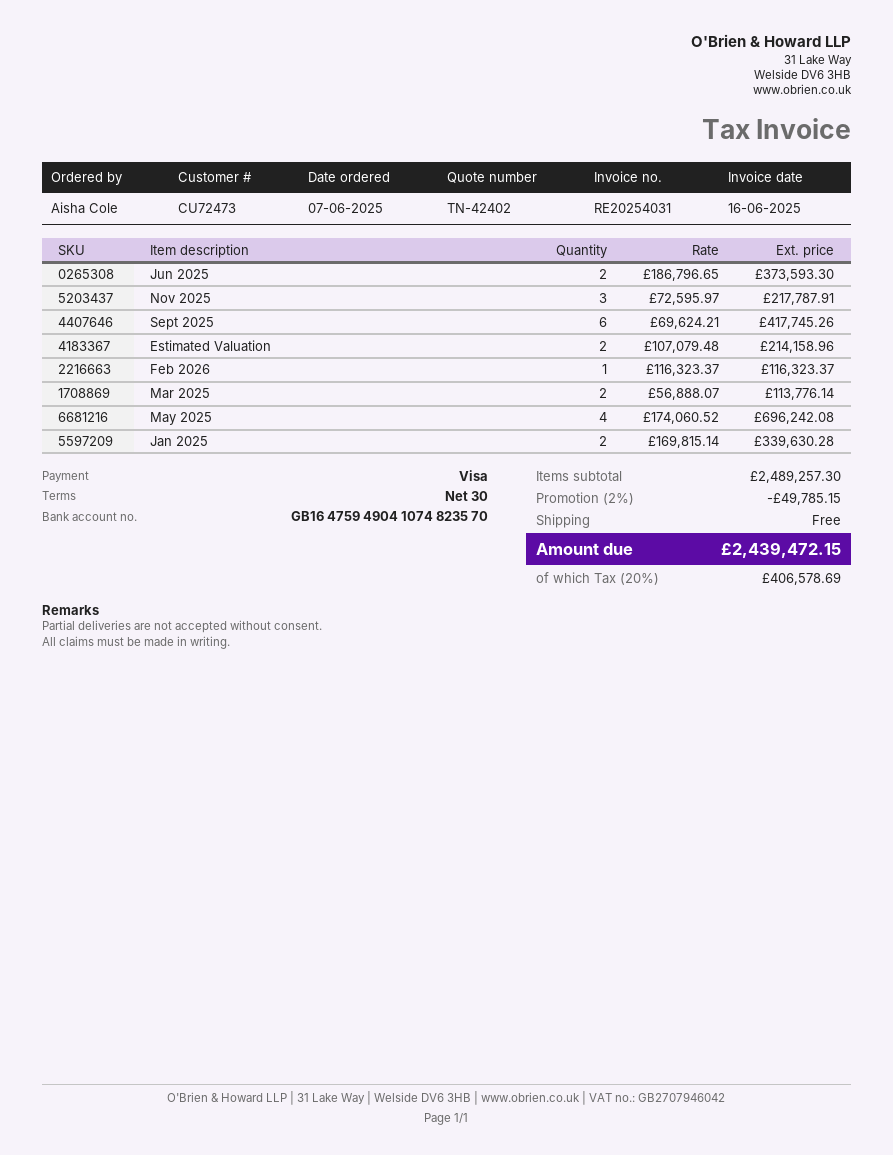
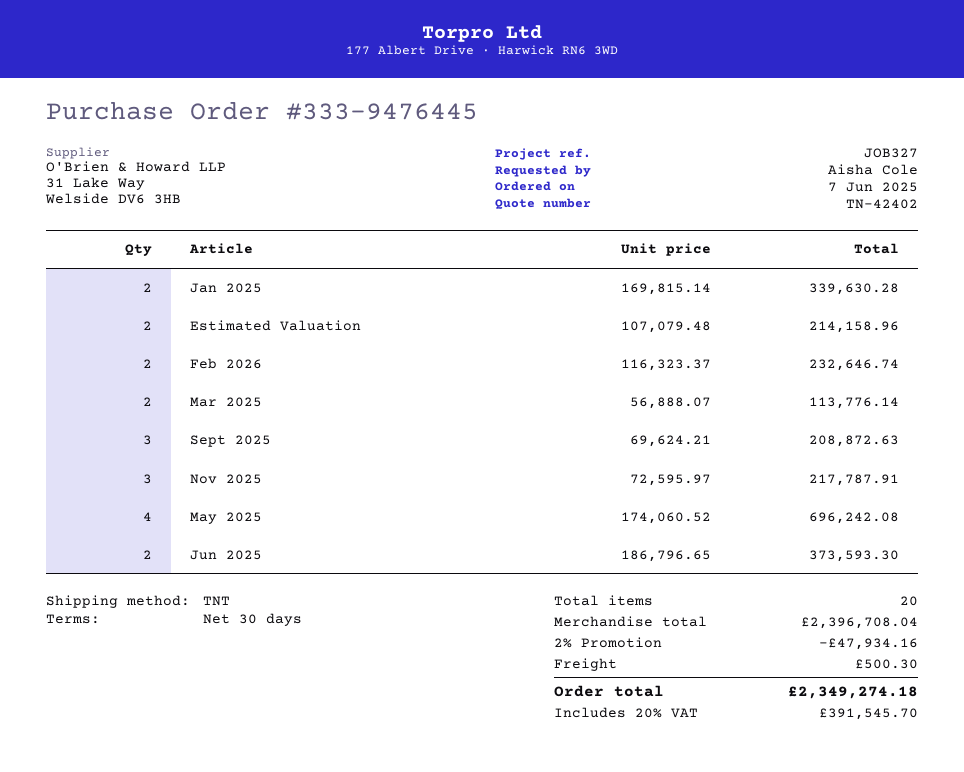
Sept 2025: 6 x 69624.21 = 417745.26 -> 3 x 69624.21 = 208872.63
Feb 2026: 1 x 116323.37 = 116323.37 -> 2 x 116323.37 = 232646.74
subtotal: 2489257.30 -> 2396708.04
discount: 2% = 49785.15 -> 2% = 47934.16
shipping: 0.00 -> 500.30
tax: 20% = 406578.69 -> 20% = 391545.70
total: 2439472.15 -> 2349274.18

